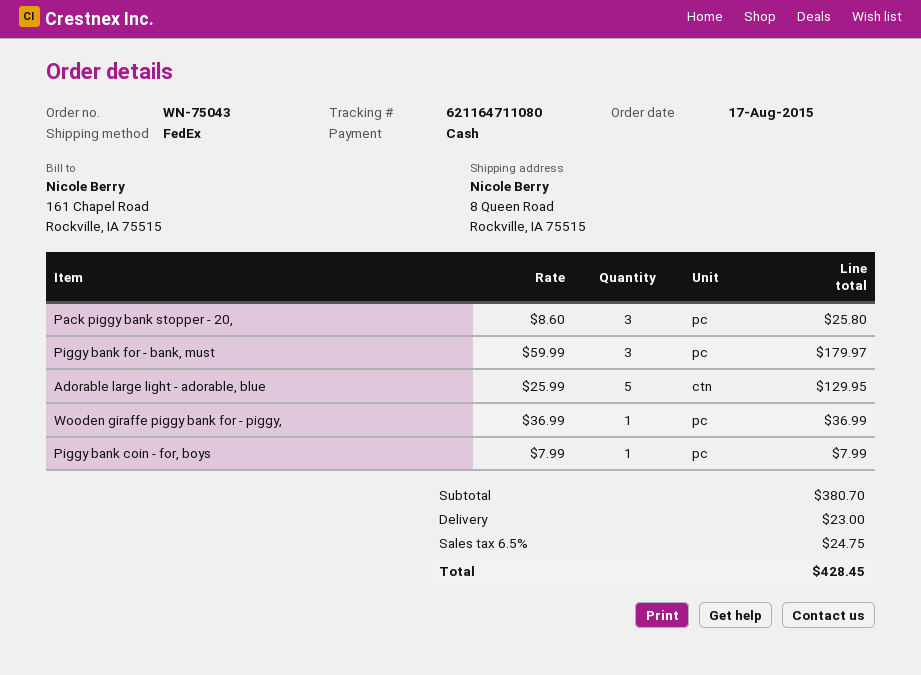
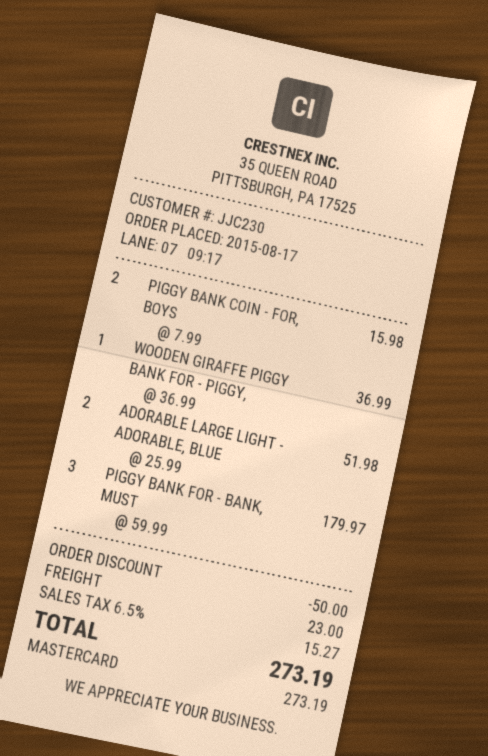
payment method: cash -> Mastercard
Pack piggy bank stopper - 20,: 3 x 8.60 = 25.80 -> none
Adorable large light - adorable, blue: 5 x 25.99 = 129.95 -> 2 x 25.99 = 51.98
Piggy bank coin - for, boys: 1 x 7.99 = 7.99 -> 2 x 7.99 = 15.98
discount: none -> 50.00
tax: 6.5% = 24.75 -> 6.5% = 15.27
total: 428.45 -> 273.19

